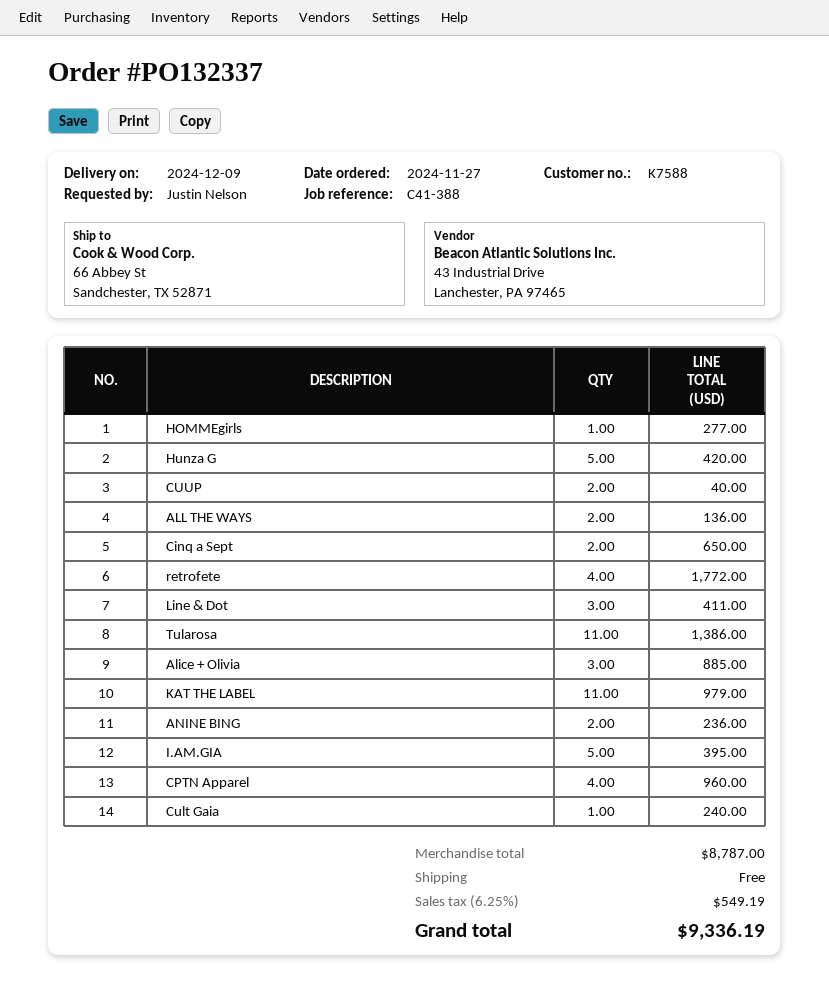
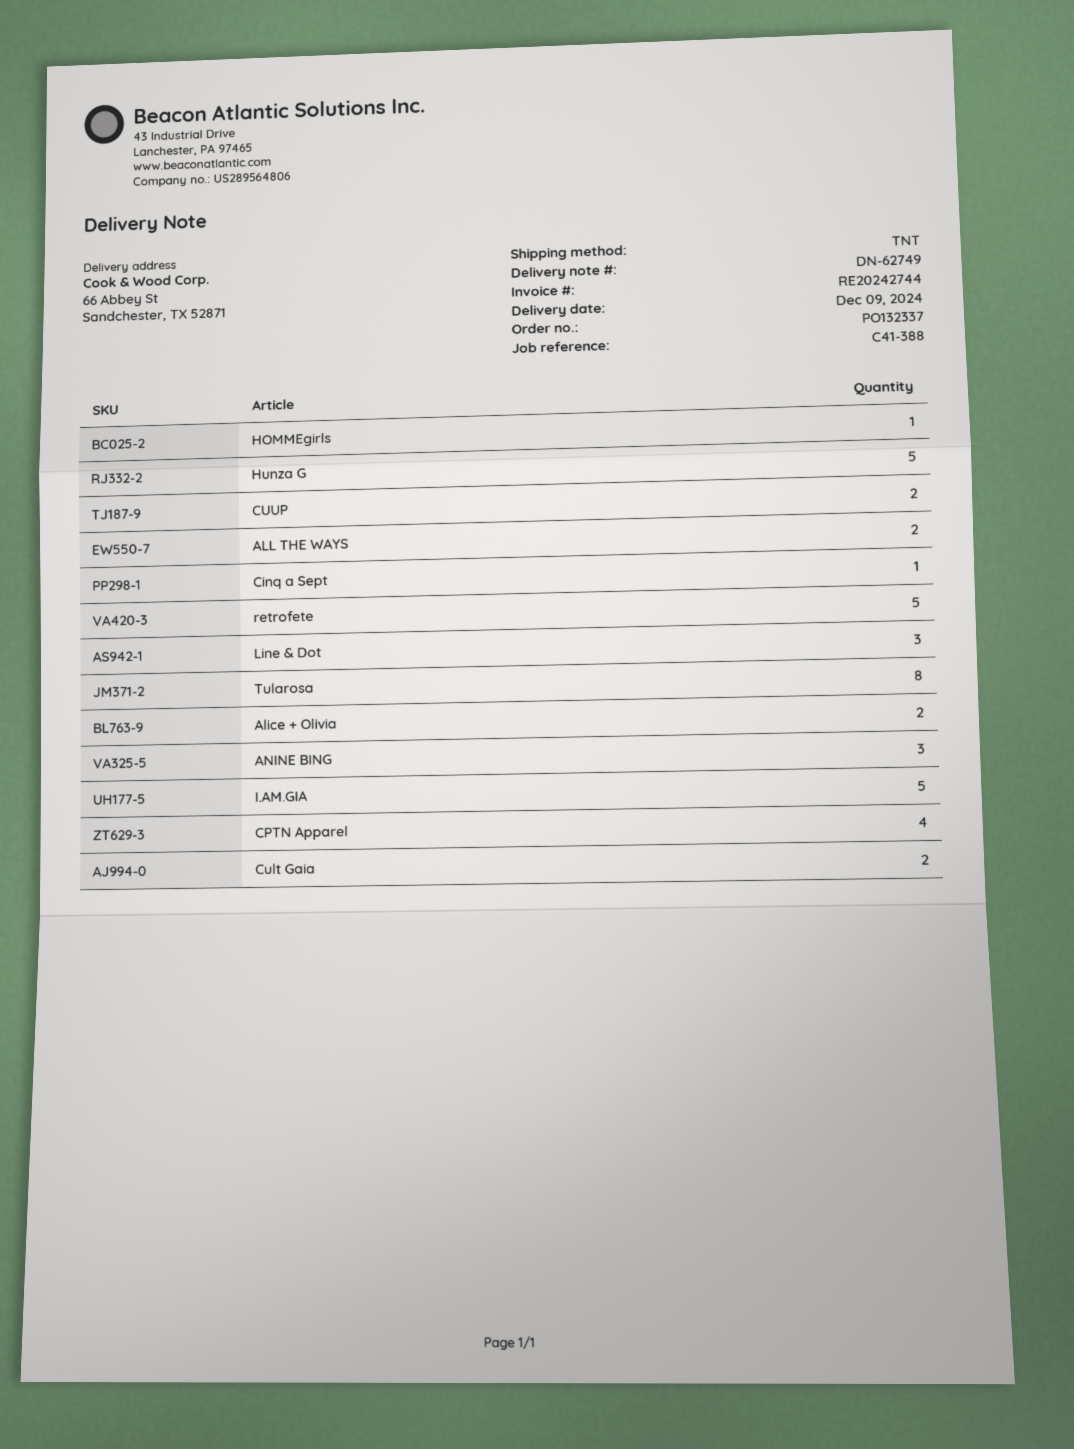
Cinq a Sept: 2 -> 1
retrofete: 4 -> 5
Tularosa: 11 -> 8
Alice + Olivia: 3 -> 2
KAT THE LABEL: 11 -> none
ANINE BING: 2 -> 3
Cult Gaia: 1 -> 2

